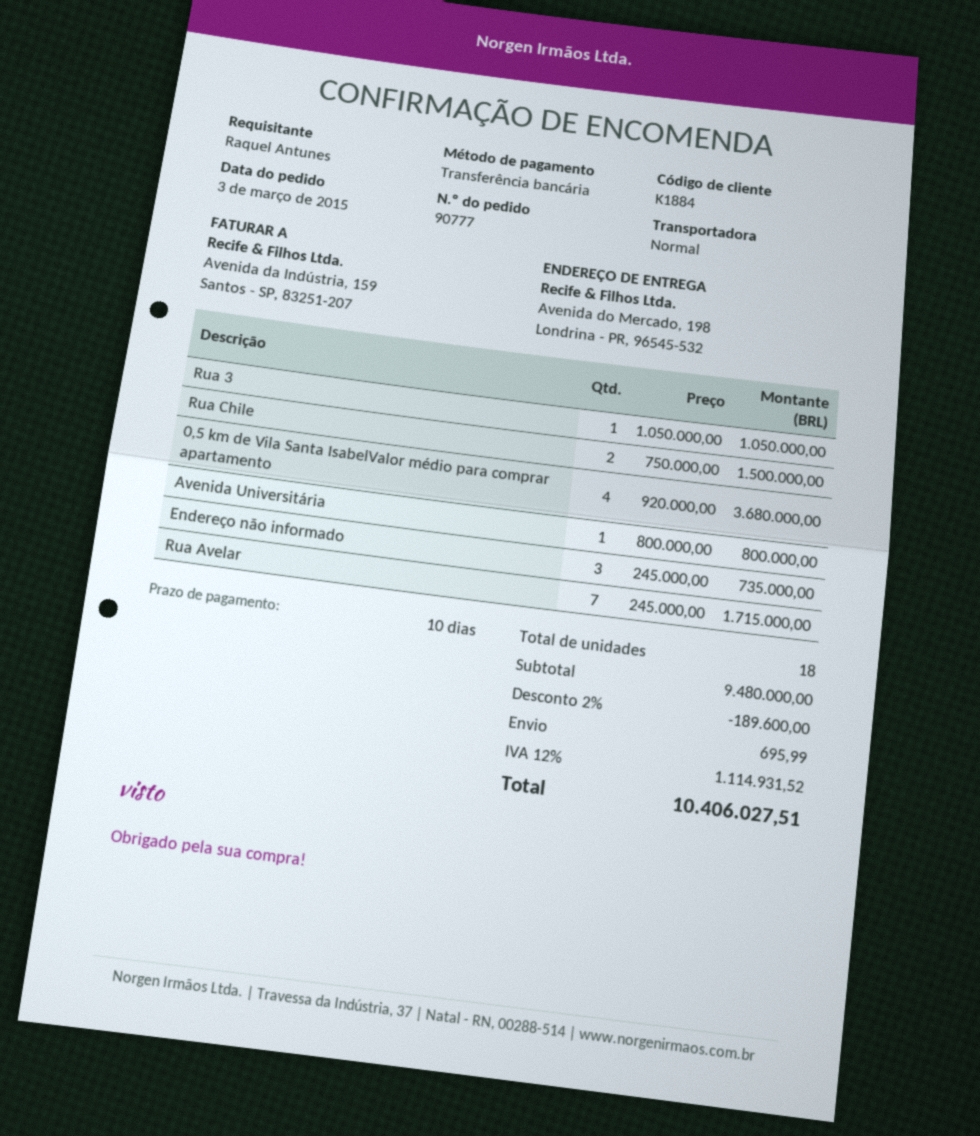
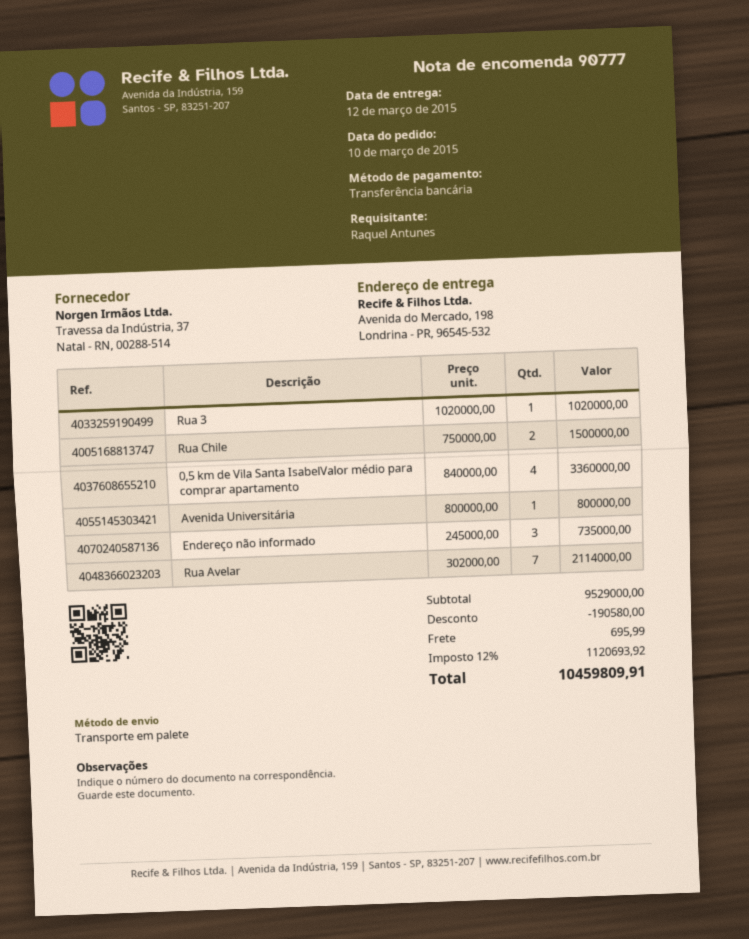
order date: 2015-03-03 -> 2015-03-10
shipping method: standard -> pallet freight
Rua 3: 1 x 1050000.00 = 1050000.00 -> 1 x 1020000.00 = 1020000.00
0,5 km de Vila Santa IsabelValor médio para comprar apartamento: 4 x 920000.00 = 3680000.00 -> 4 x 840000.00 = 3360000.00
Rua Avelar: 7 x 245000.00 = 1715000.00 -> 7 x 302000.00 = 2114000.00
subtotal: 9480000.00 -> 9529000.00
discount: 189600.00 -> 190580.00
tax: 12% = 1114931.52 -> 12% = 1120693.92
total: 10406027.51 -> 10459809.91

